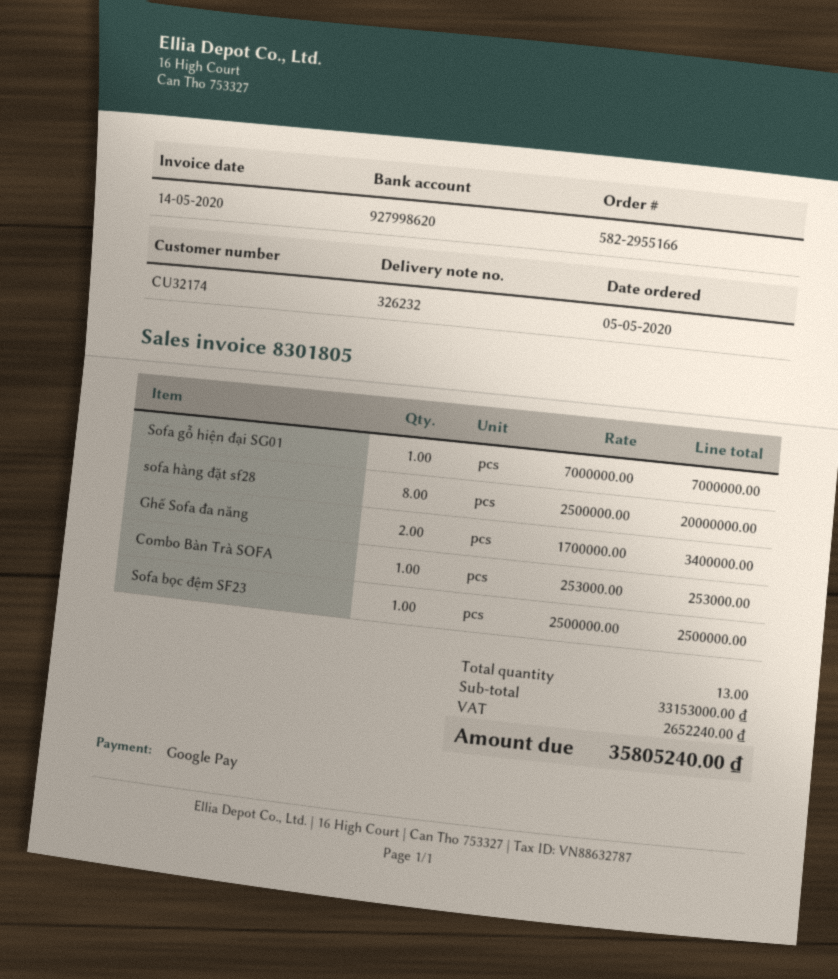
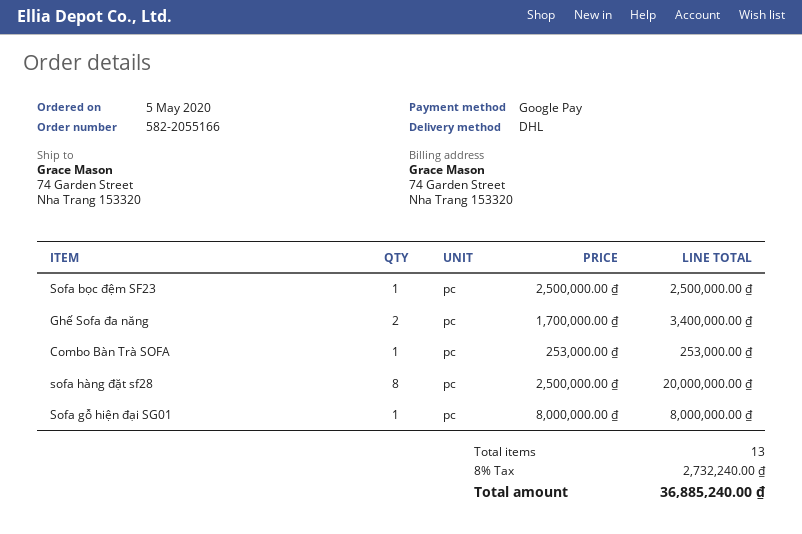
order number: 582-2955166 -> 582-2055166
Sofa gỗ hiện đại SG01: 1 x 7000000.00 = 7000000.00 -> 1 x 8000000.00 = 8000000.00
tax: 2652240.00 -> 2732240.00
total: 35805240.00 -> 36885240.00

